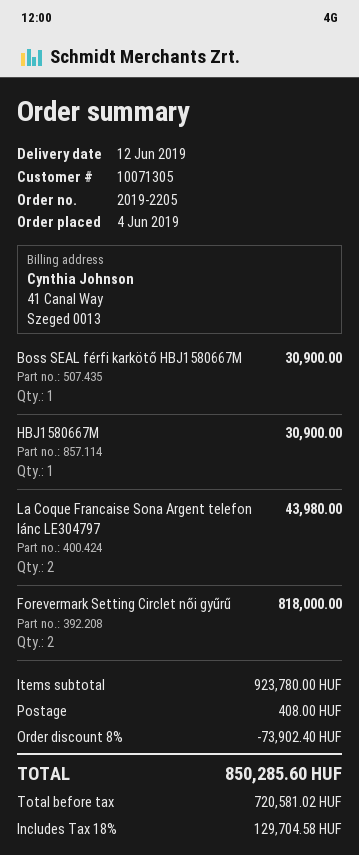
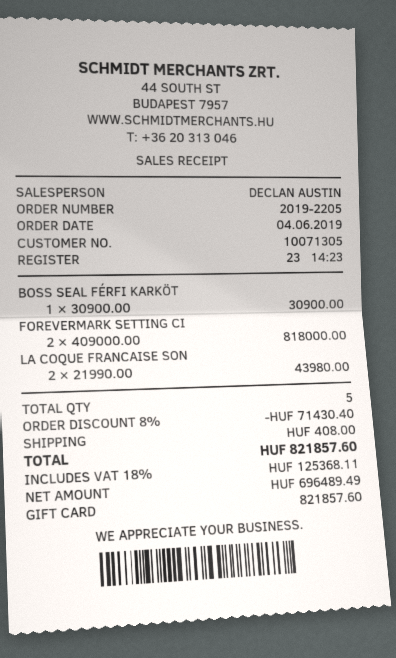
HBJ1580667M: 1 for 30900.00 -> none
discount: 8% = 73902.40 -> 8% = 71430.40
net: 720581.02 -> 696489.49
tax: 18% = 129704.58 -> 18% = 125368.11
total: 850285.60 -> 821857.60

